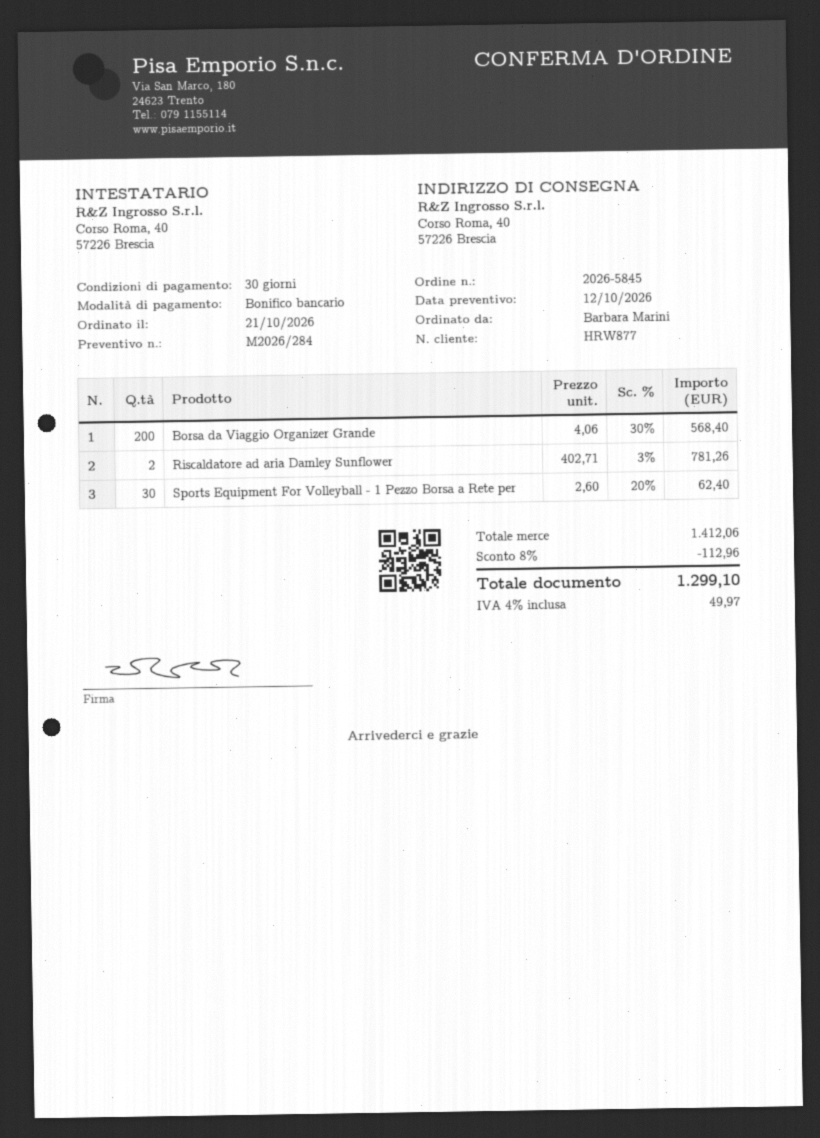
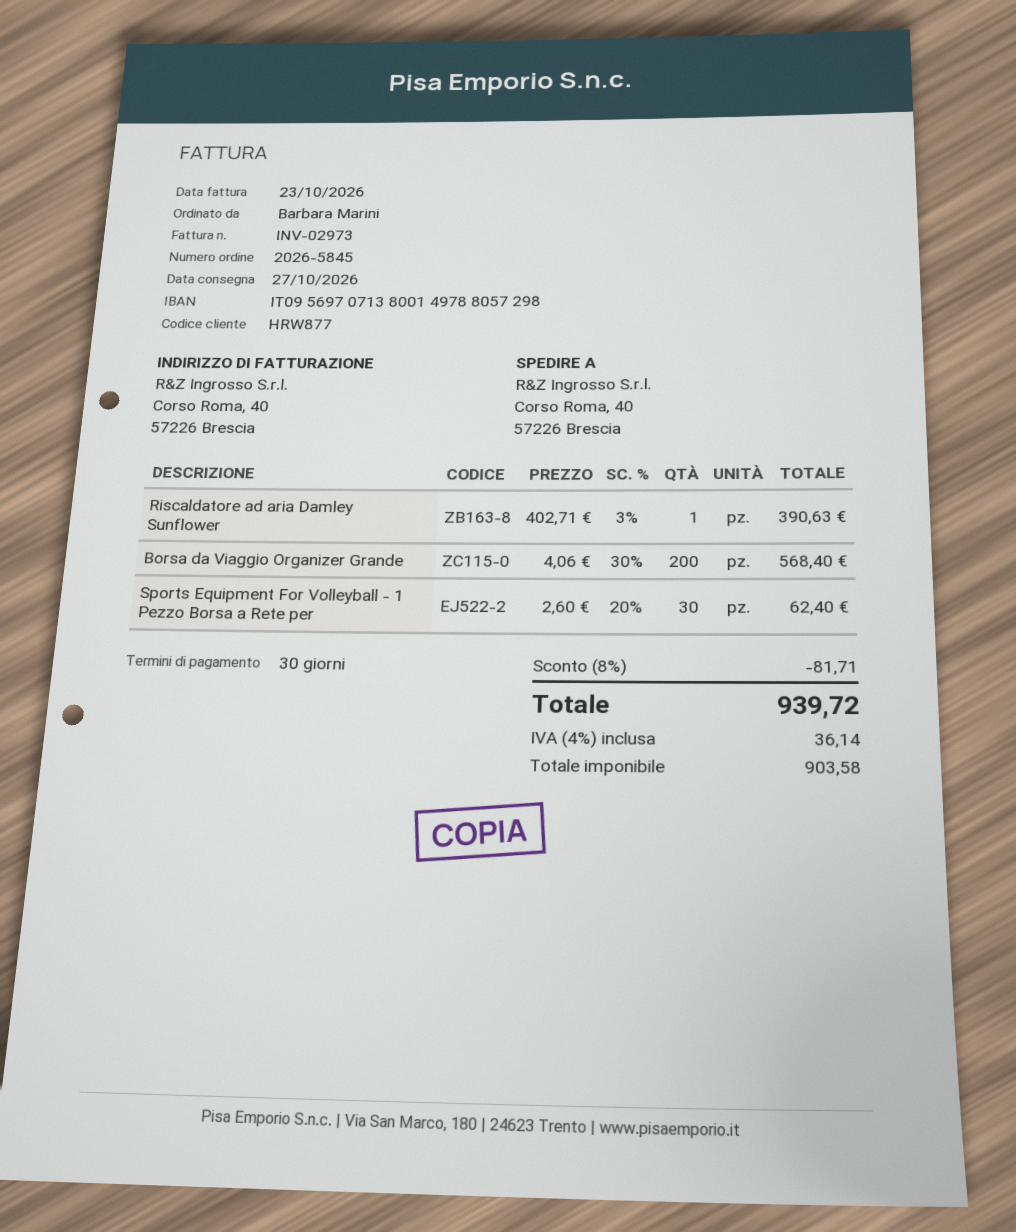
Riscaldatore ad aria Damley Sunflower: 2 x 402.71 - 3% = 781.26 -> 1 x 402.71 - 3% = 390.63
discount: 8% = 112.96 -> 8% = 81.71
tax: 4% = 49.97 -> 4% = 36.14
total: 1299.10 -> 939.72

